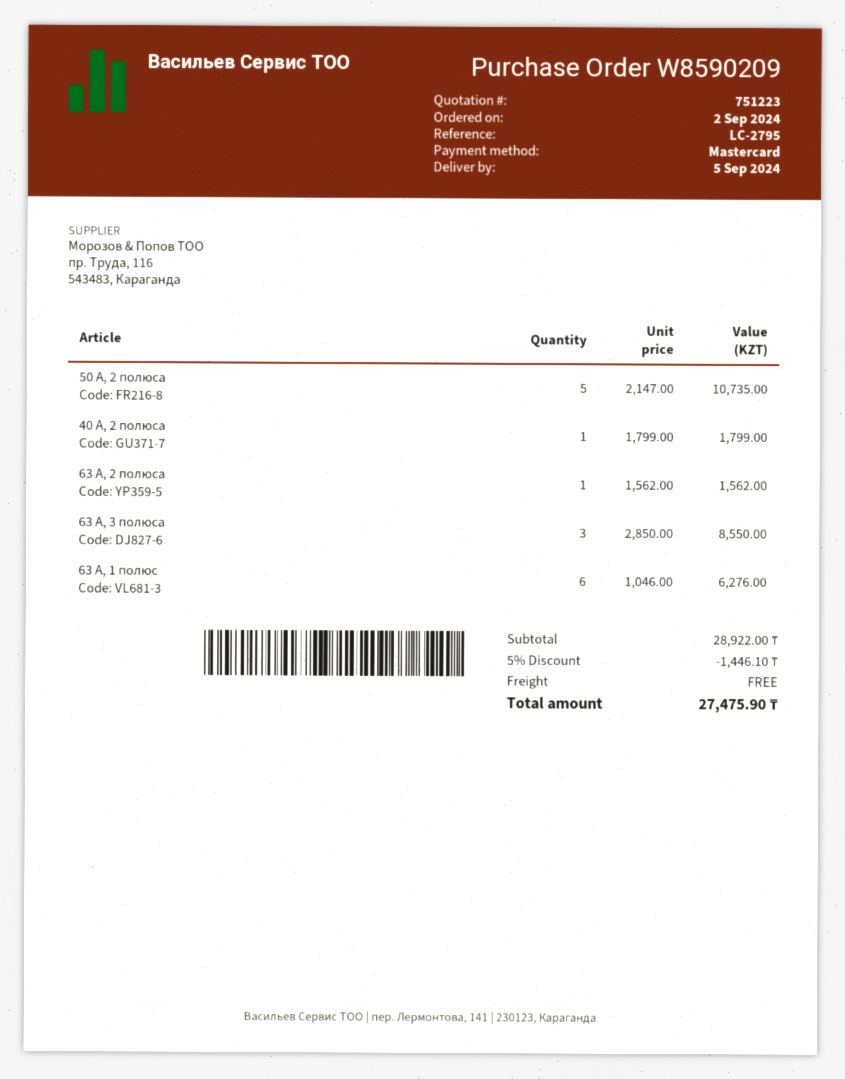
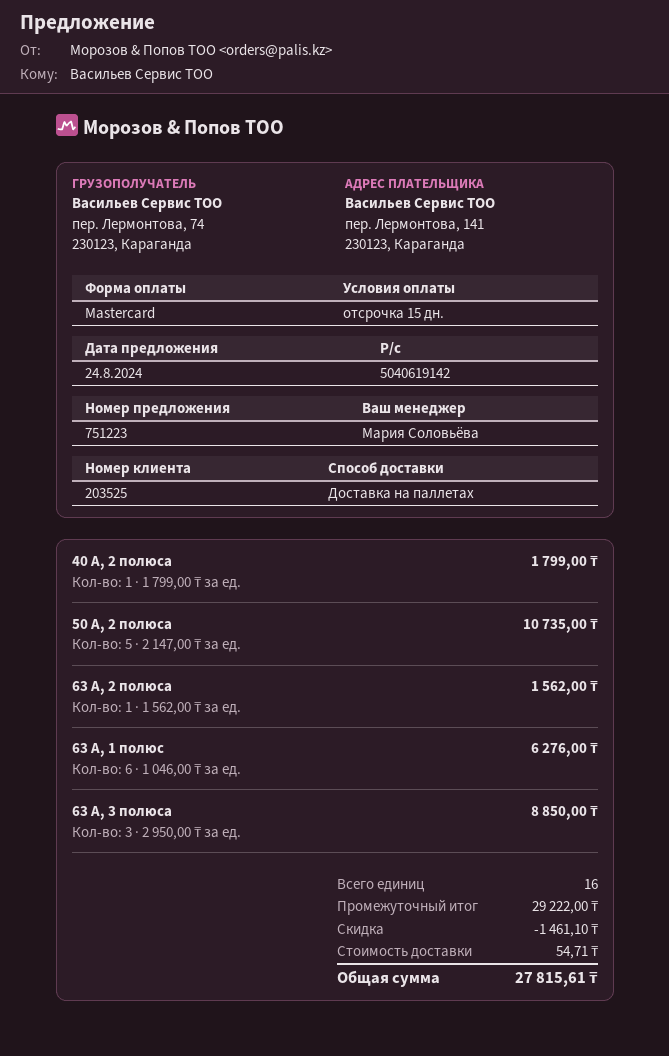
63 А, 3 полюса: 3 x 2850.00 = 8550.00 -> 3 x 2950.00 = 8850.00
subtotal: 28922.00 -> 29222.00
discount: 1446.10 -> 1461.10
shipping: 0.00 -> 54.71
total: 27475.90 -> 27815.61

